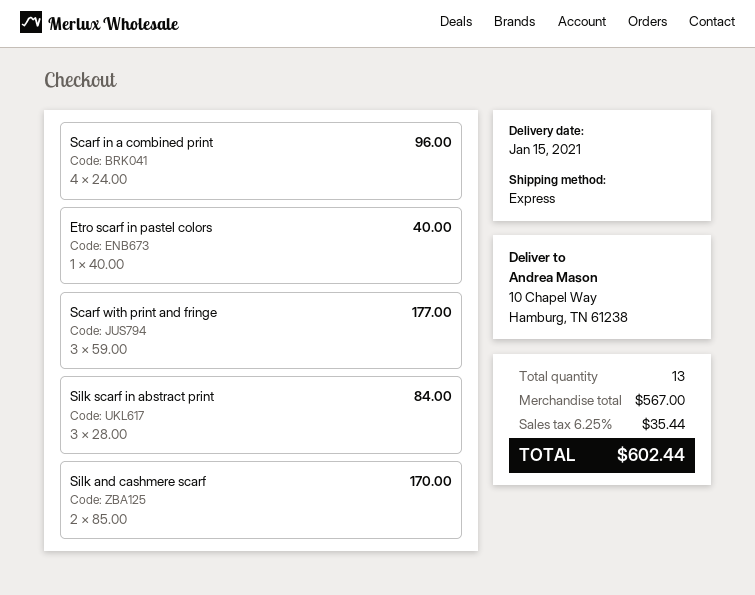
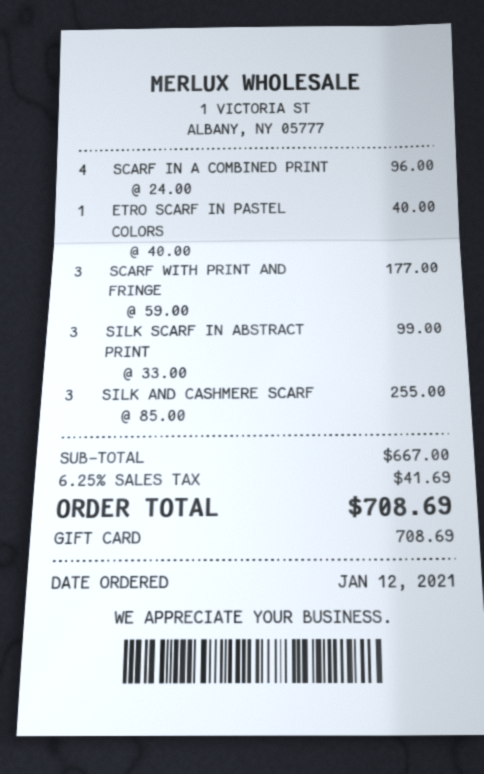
Silk scarf in abstract print: 3 x 28.00 = 84.00 -> 3 x 33.00 = 99.00
Silk and cashmere scarf: 2 x 85.00 = 170.00 -> 3 x 85.00 = 255.00
subtotal: 567.00 -> 667.00
tax: 6.25% = 35.44 -> 6.25% = 41.69
total: 602.44 -> 708.69

